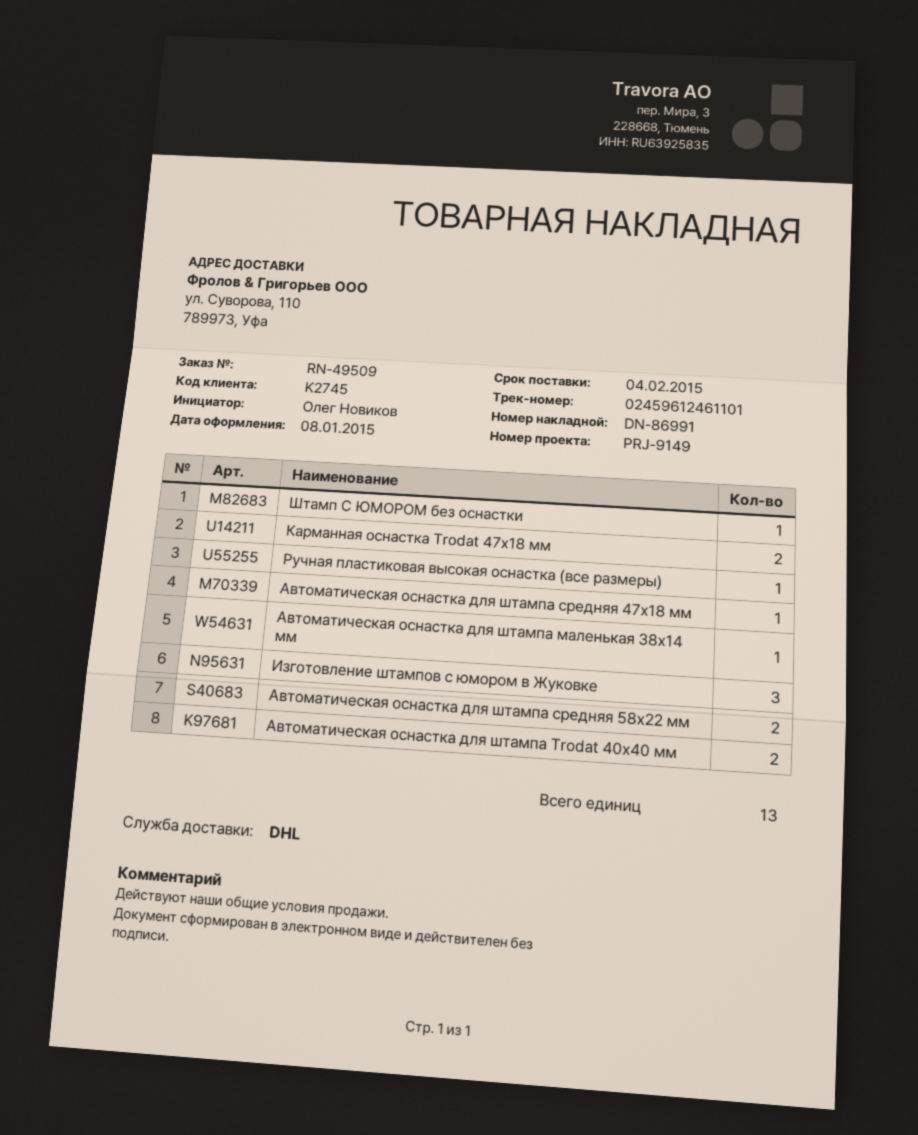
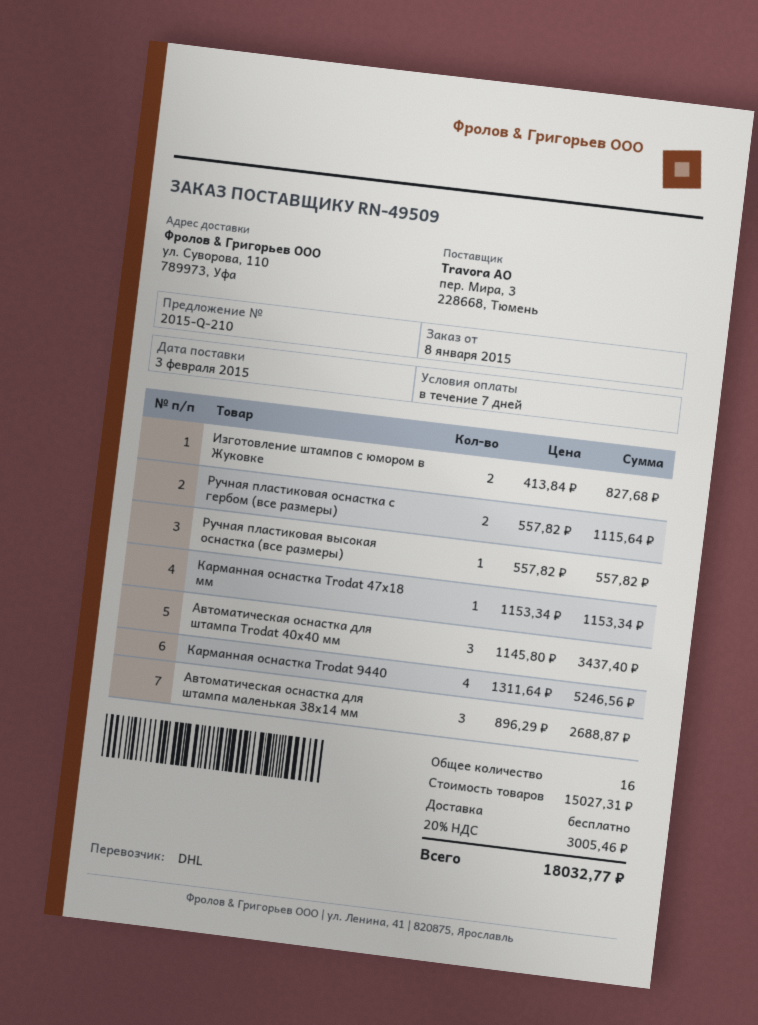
delivery date: 2015-02-04 -> 2015-02-03
Штамп С ЮМОРОМ без оснастки: 1 -> none
Карманная оснастка Trodat 47х18 мм: 2 -> 1
Автоматическая оснастка для штампа средняя 47х18 мм: 1 -> none
Автоматическая оснастка для штампа маленькая 38х14 мм: 1 -> 3
Изготовление штампов с юмором в Жуковке: 3 -> 2
Автоматическая оснастка для штампа средняя 58х22 мм: 2 -> none
Автоматическая оснастка для штампа Trodat 40х40 мм: 2 -> 3
Ручная пластиковая оснастка с гербом (все размеры): none -> 2
Карманная оснастка Trodat 9440: none -> 4
total quantity: 13 -> 16

